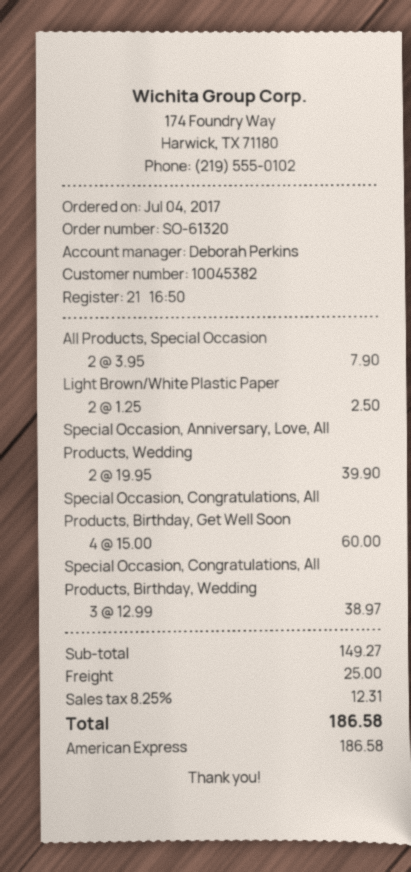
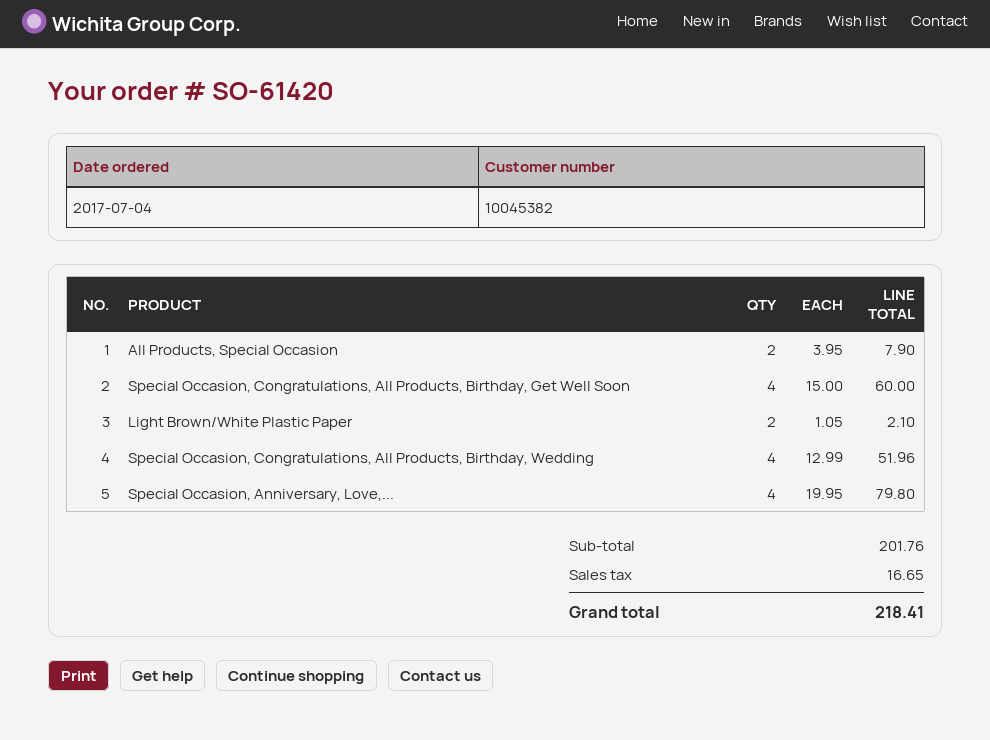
order number: SO-61320 -> SO-61420
Light Brown/White Plastic Paper: 2 x 1.25 = 2.50 -> 2 x 1.05 = 2.10
Special Occasion, Anniversary, Love, All Products, Wedding: 2 x 19.95 = 39.90 -> 4 x 19.95 = 79.80
Special Occasion, Congratulations, All Products, Birthday, Wedding: 3 x 12.99 = 38.97 -> 4 x 12.99 = 51.96
subtotal: 149.27 -> 201.76
shipping: 25.00 -> none
tax: 12.31 -> 16.65
total: 186.58 -> 218.41

